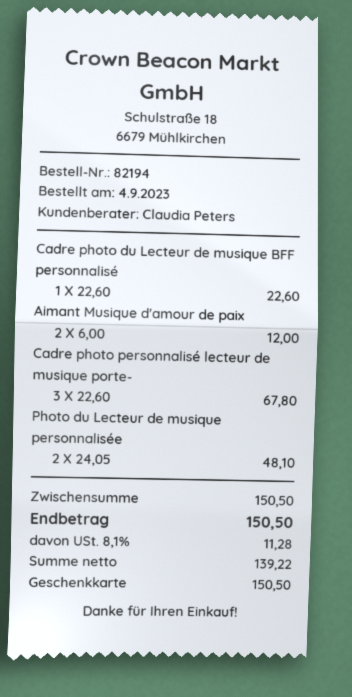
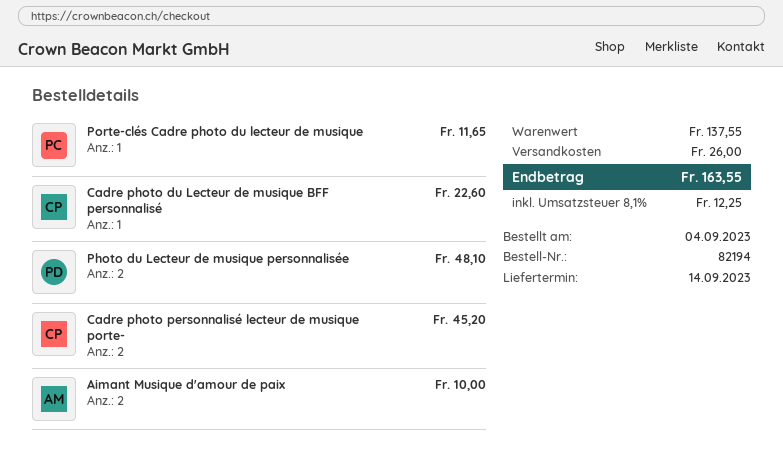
Aimant Musique d'amour de paix: 2 for 12.00 -> 2 for 10.00
Cadre photo personnalisé lecteur de musique porte-: 3 for 67.80 -> 2 for 45.20
Porte-clés Cadre photo du lecteur de musique: none -> 1 for 11.65
subtotal: 150.50 -> 137.55
shipping: none -> 26.00
tax: 8.1% = 11.28 -> 8.1% = 12.25
total: 150.50 -> 163.55

